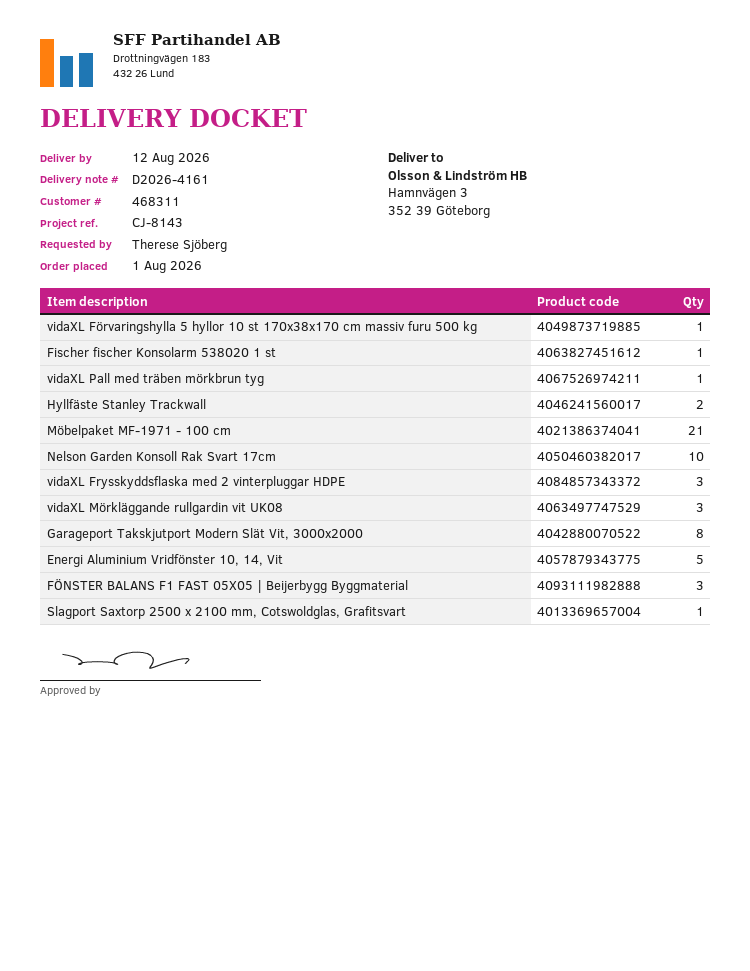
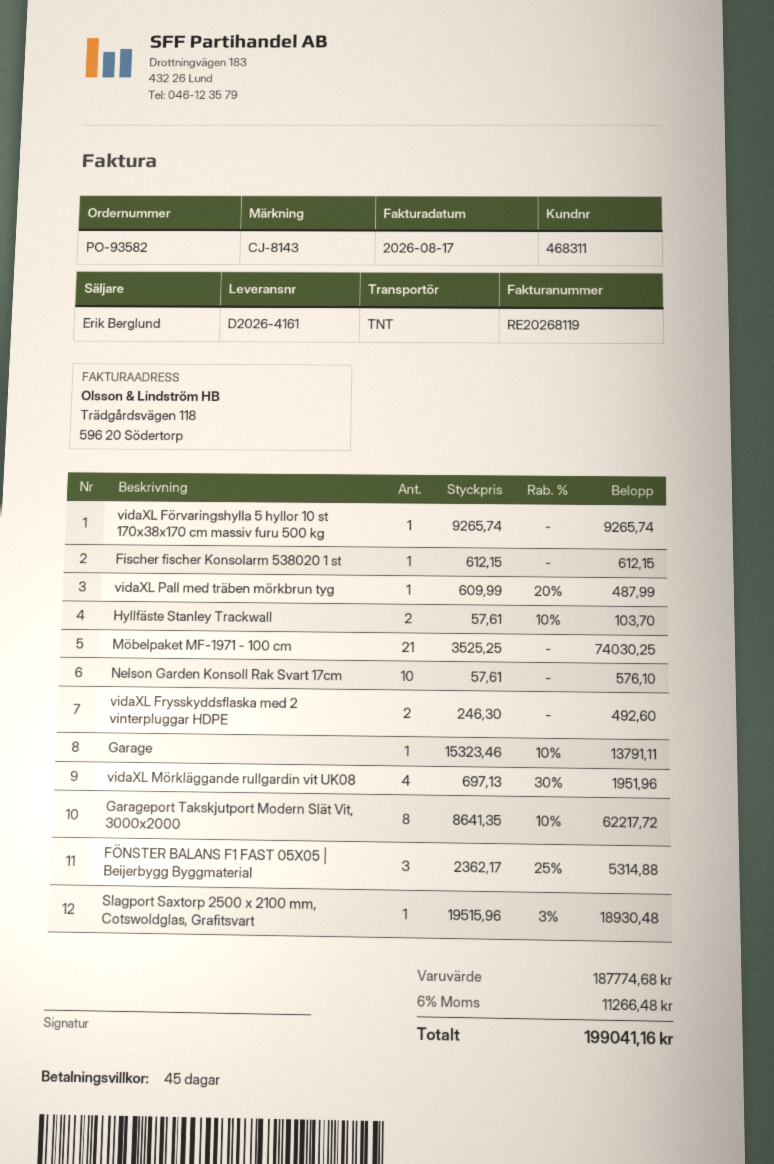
vidaXL Frysskyddsflaska med 2 vinterpluggar HDPE: 3 -> 2
vidaXL Mörkläggande rullgardin vit UK08: 3 -> 4
Energi Aluminium Vridfönster 10, 14, Vit: 5 -> none
Garage: none -> 1

